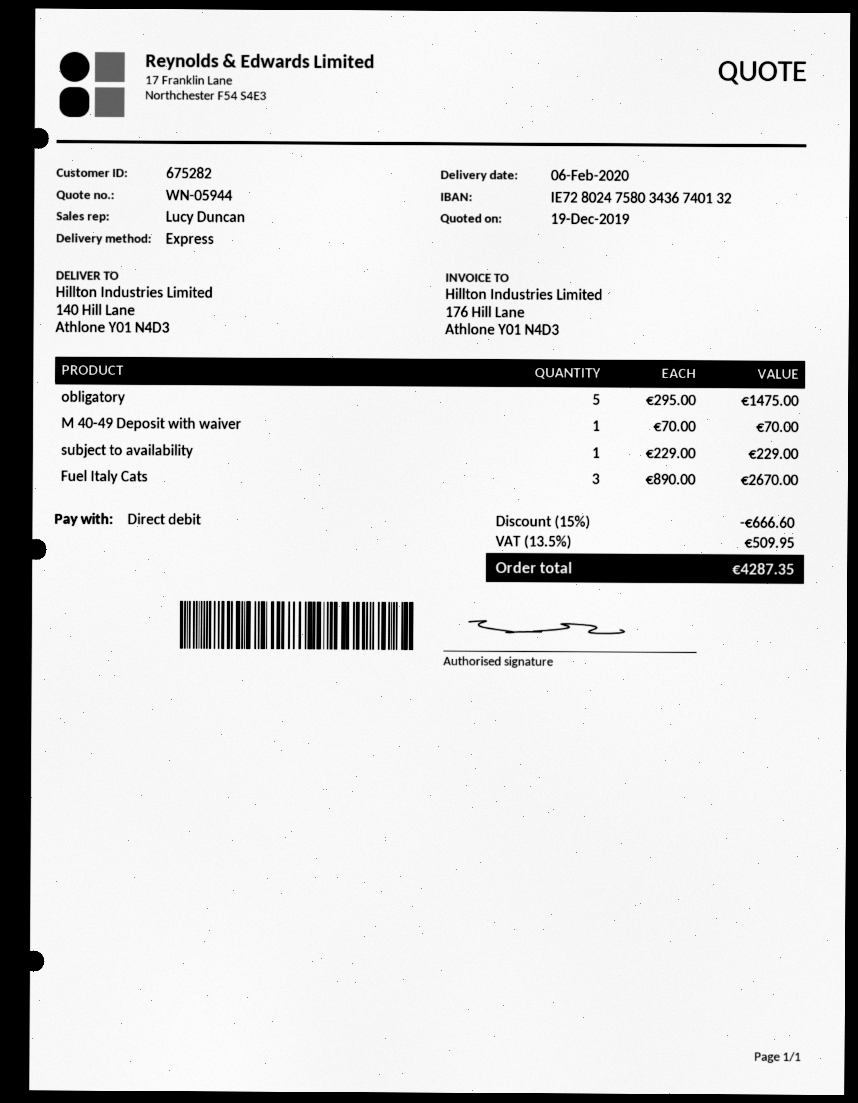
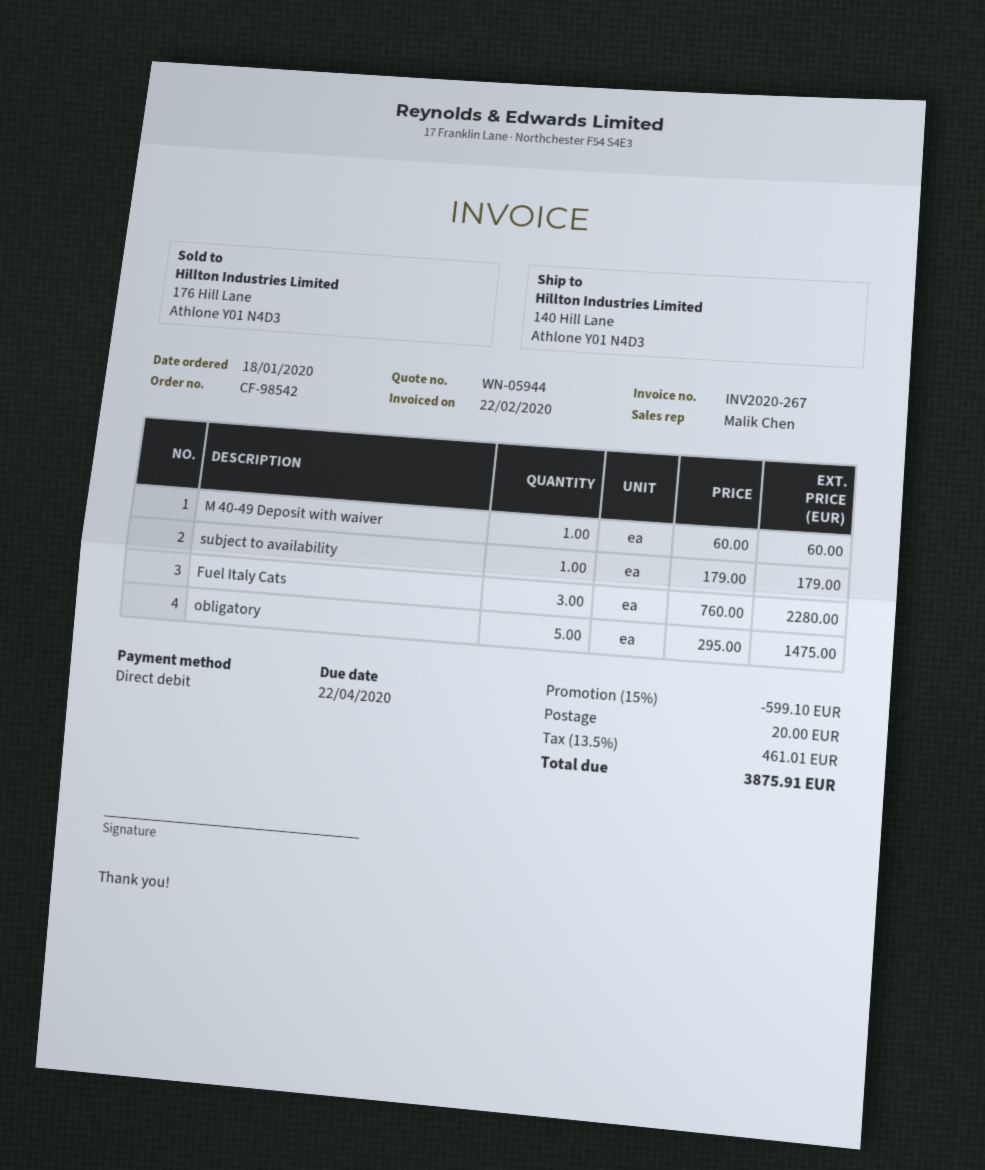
sales rep: Lucy Duncan -> Malik Chen
M 40-49 Deposit with waiver: 1 x 70.00 = 70.00 -> 1 x 60.00 = 60.00
subject to availability: 1 x 229.00 = 229.00 -> 1 x 179.00 = 179.00
Fuel Italy Cats: 3 x 890.00 = 2670.00 -> 3 x 760.00 = 2280.00
discount: 15% = 666.60 -> 15% = 599.10
shipping: none -> 20.00
tax: 13.5% = 509.95 -> 13.5% = 461.01
total: 4287.35 -> 3875.91

